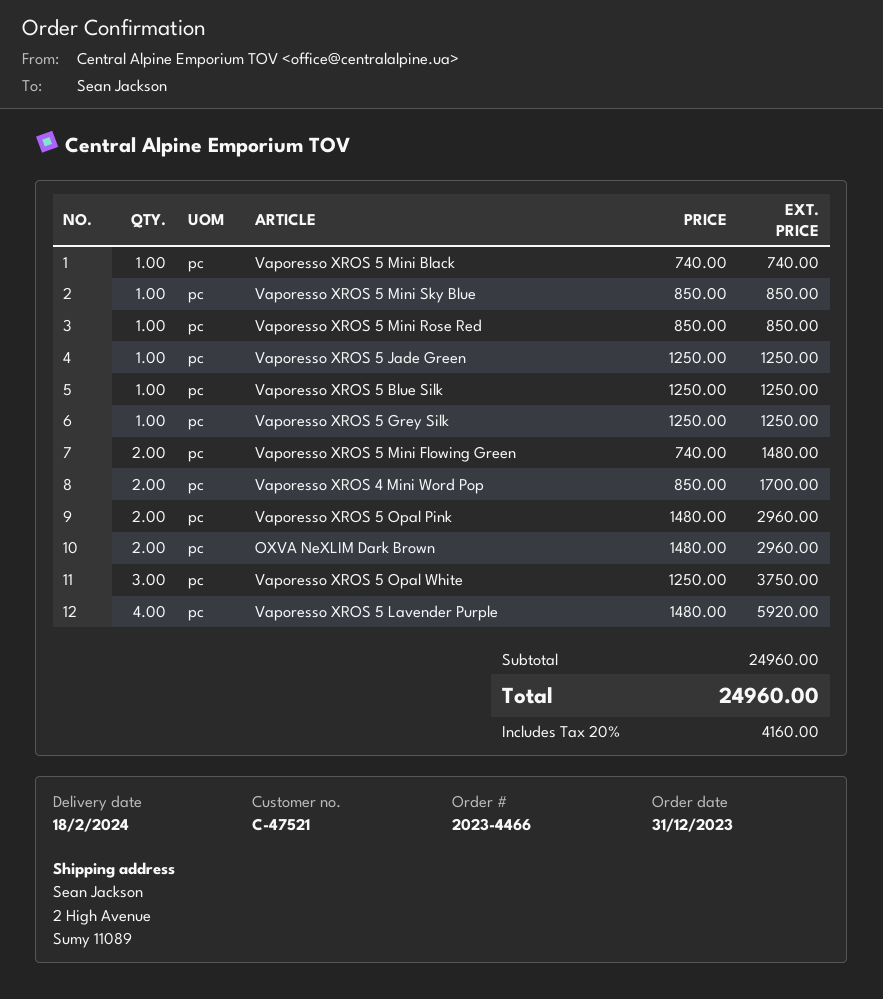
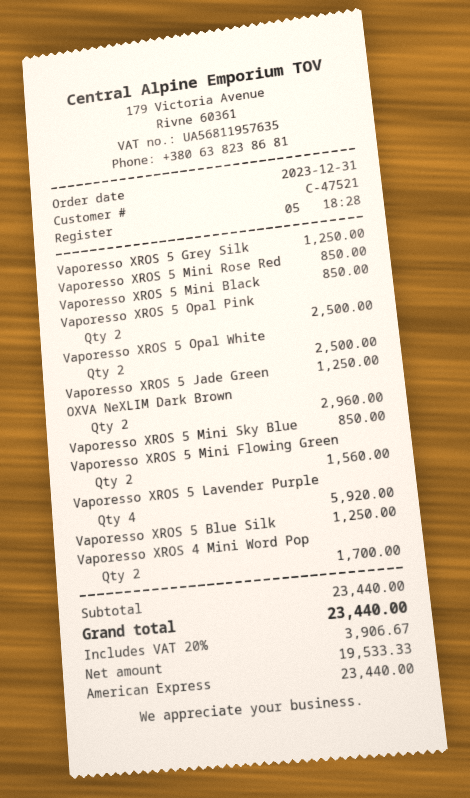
Vaporesso XROS 5 Mini Black: 1 for 740.00 -> 1 for 850.00
Vaporesso XROS 5 Mini Flowing Green: 2 for 1480.00 -> 2 for 1560.00
Vaporesso XROS 5 Opal Pink: 2 for 2960.00 -> 2 for 2500.00
Vaporesso XROS 5 Opal White: 3 for 3750.00 -> 2 for 2500.00
subtotal: 24960.00 -> 23440.00
tax: 20% = 4160.00 -> 20% = 3906.67
total: 24960.00 -> 23440.00

